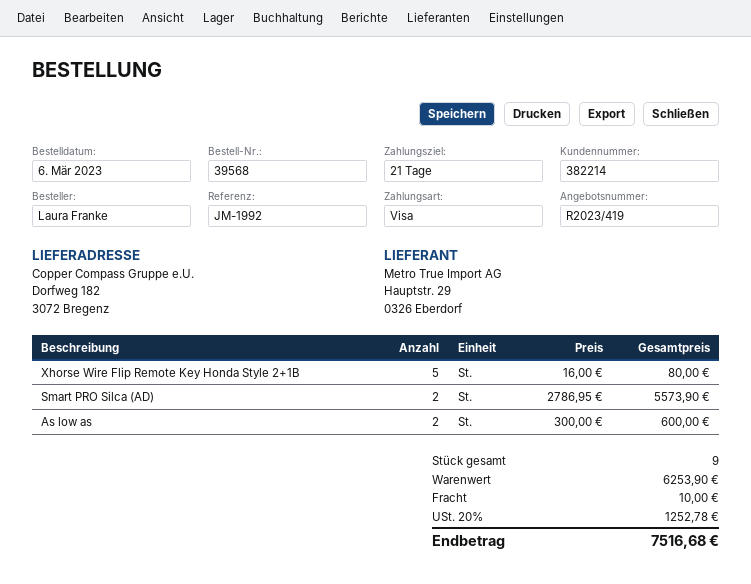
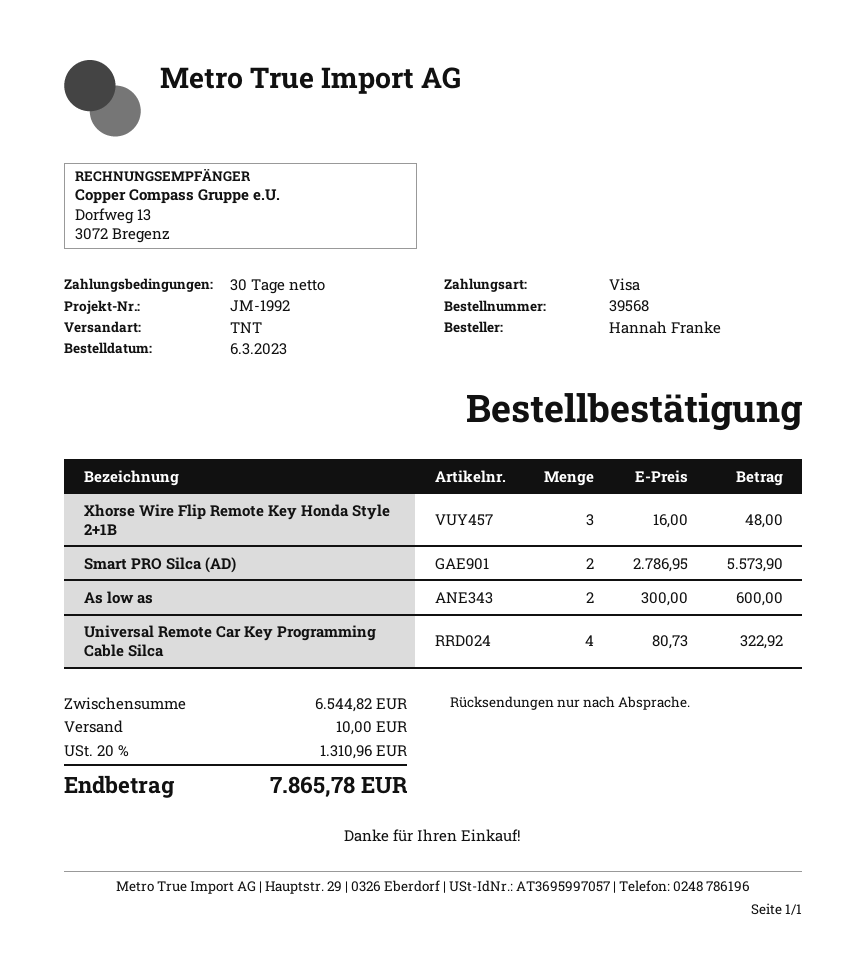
payment terms: 21 days -> 30 days
ordered by: Laura Franke -> Hannah Franke
Xhorse Wire Flip Remote Key Honda Style 2+1B: 5 x 16.00 = 80.00 -> 3 x 16.00 = 48.00
Universal Remote Car Key Programming Cable Silca: none -> 4 x 80.73 = 322.92
subtotal: 6253.90 -> 6544.82
tax: 20% = 1252.78 -> 20% = 1310.96
total: 7516.68 -> 7865.78

